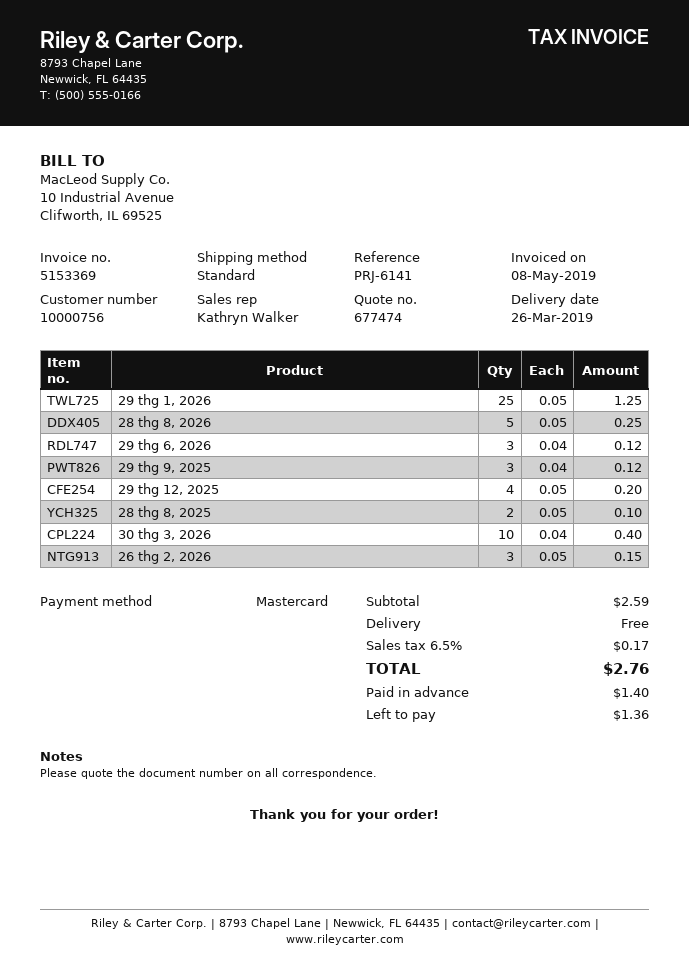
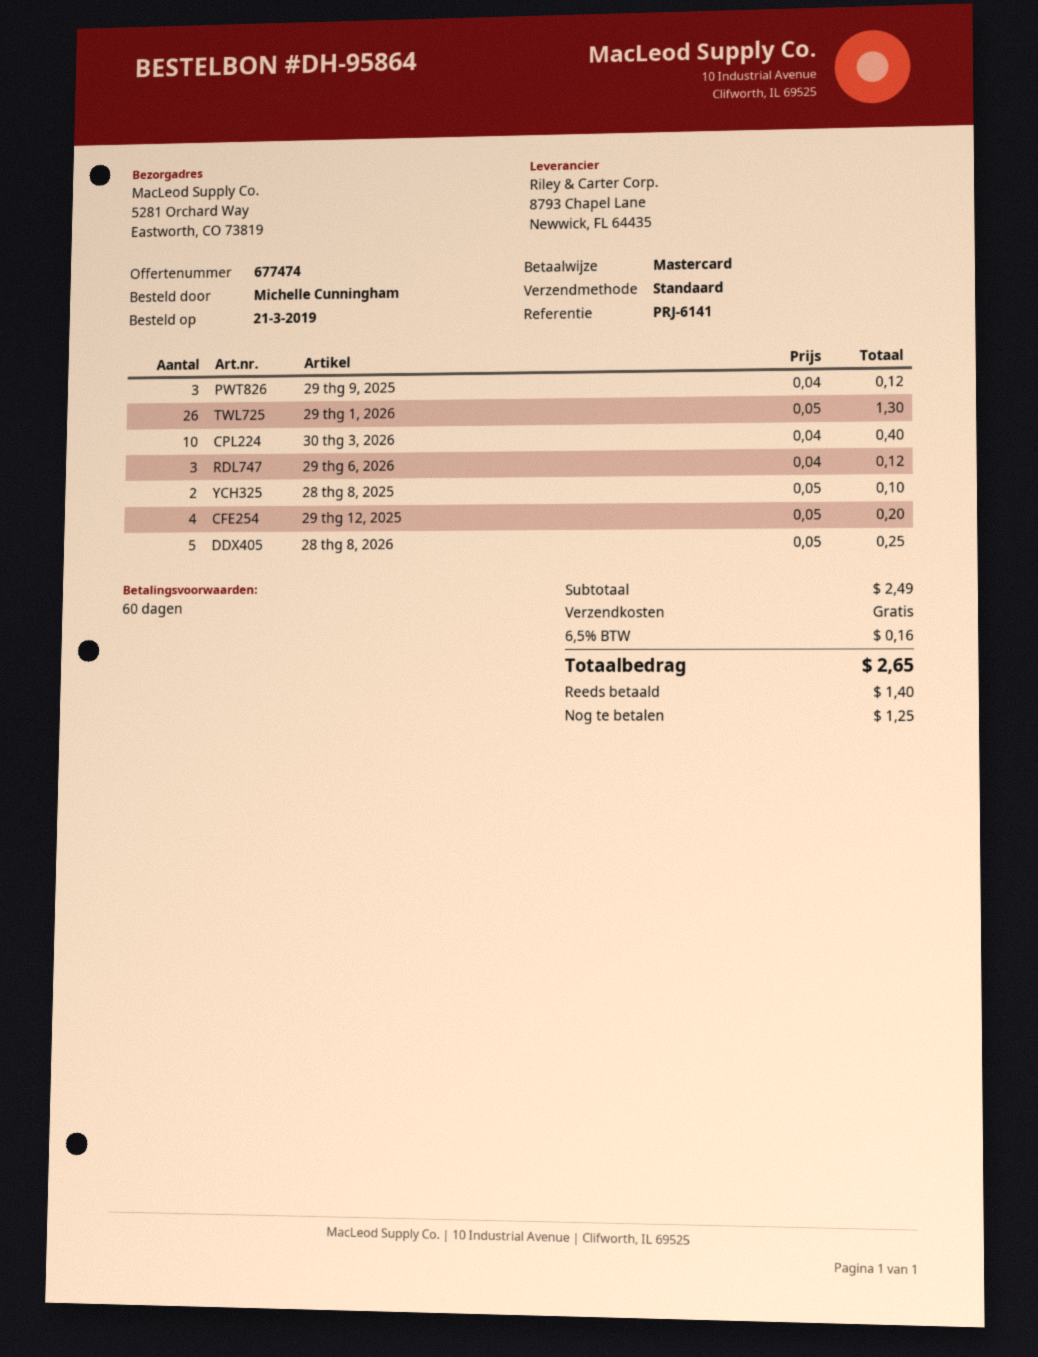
29 thg 1, 2026: 25 x 0.05 = 1.25 -> 26 x 0.05 = 1.30
26 thg 2, 2026: 3 x 0.05 = 0.15 -> none
subtotal: 2.59 -> 2.49
tax: 6.5% = 0.17 -> 6.5% = 0.16
total: 2.76 -> 2.65
balance: 1.36 -> 1.25

